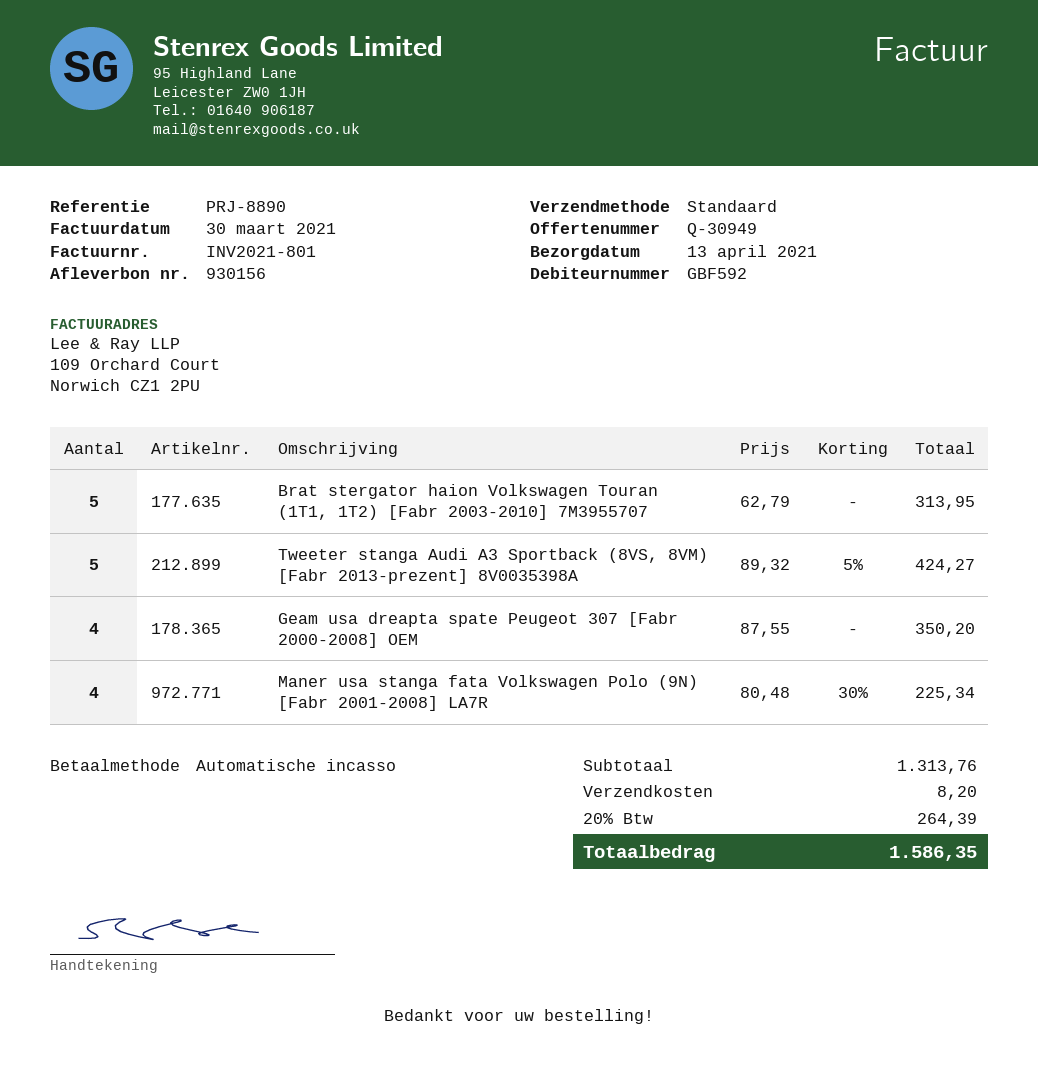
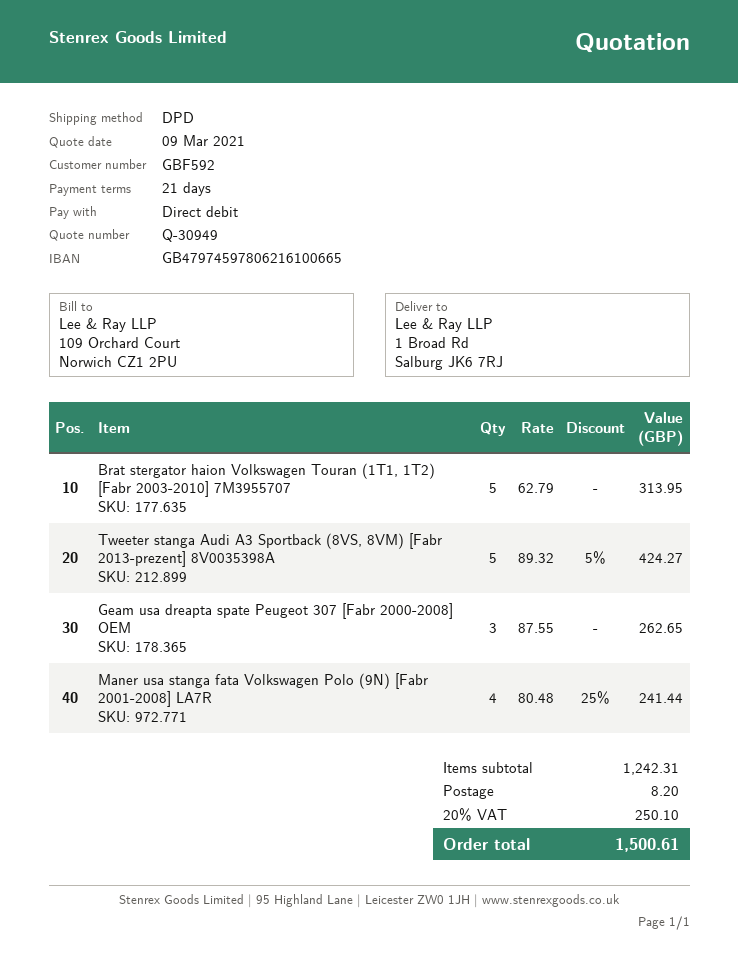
shipping method: standard -> DPD
Geam usa dreapta spate Peugeot 307 [Fabr 2000-2008] OEM: 4 x 87.55 = 350.20 -> 3 x 87.55 = 262.65
Maner usa stanga fata Volkswagen Polo (9N) [Fabr 2001-2008] LA7R: 4 x 80.48 - 30% = 225.34 -> 4 x 80.48 - 25% = 241.44
subtotal: 1313.76 -> 1242.31
tax: 20% = 264.39 -> 20% = 250.10
total: 1586.35 -> 1500.61

